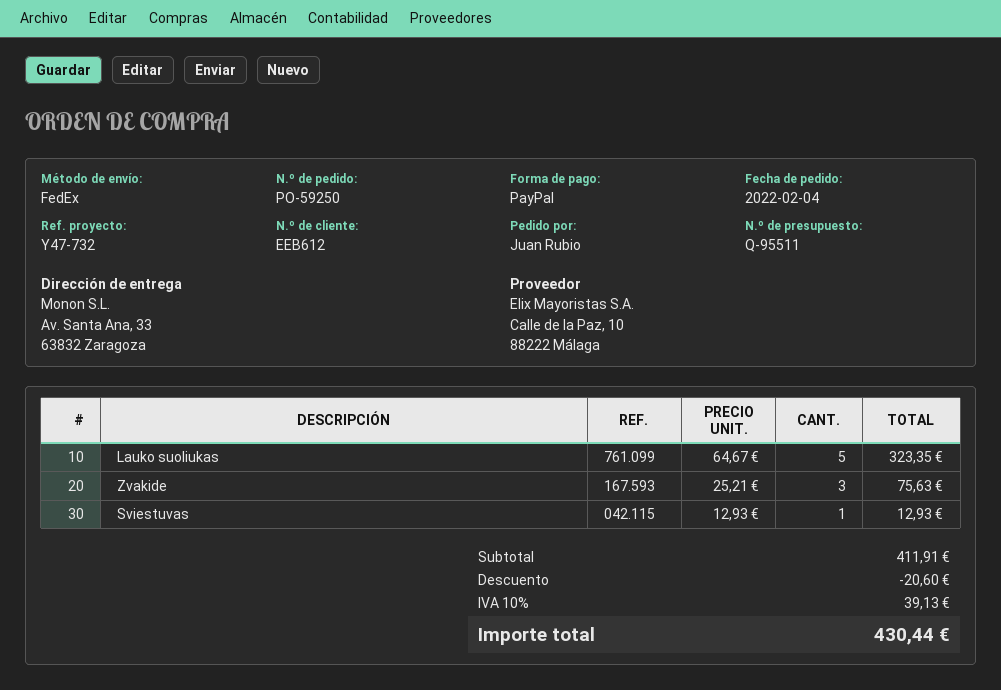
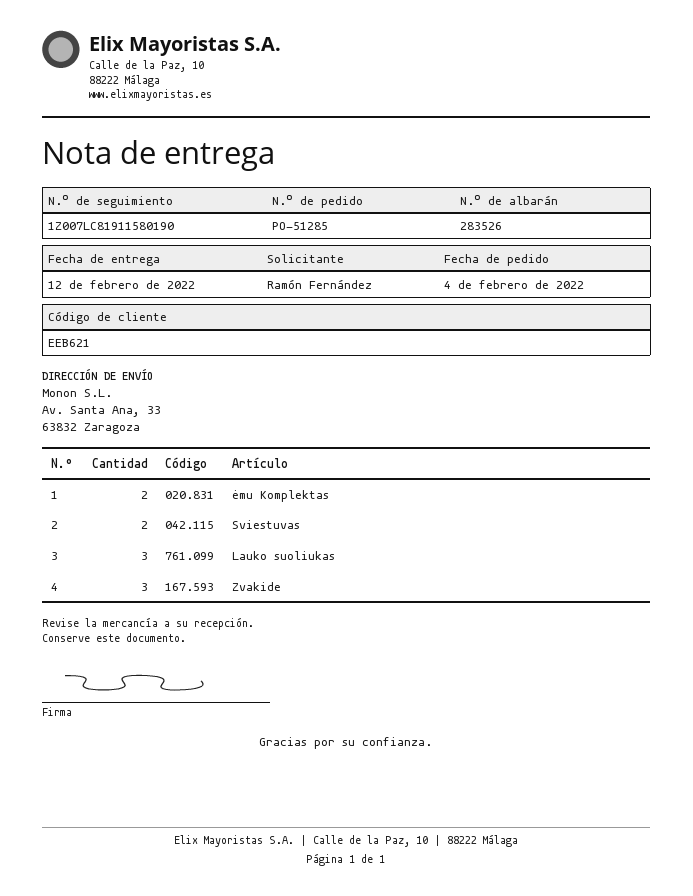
order number: PO-59250 -> PO-51285
customer number: EEB612 -> EEB621
ordered by: Juan Rubio -> Ramón Fernández
Lauko suoliukas: 5 -> 3
Sviestuvas: 1 -> 2
ėmu Komplektas: none -> 2

